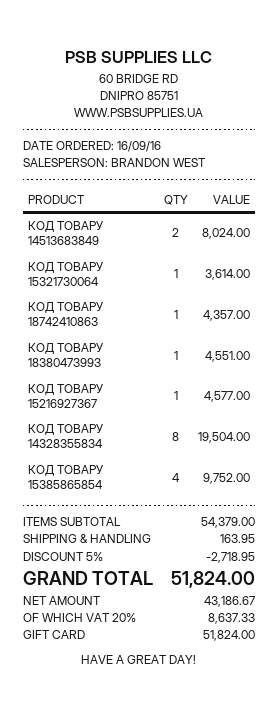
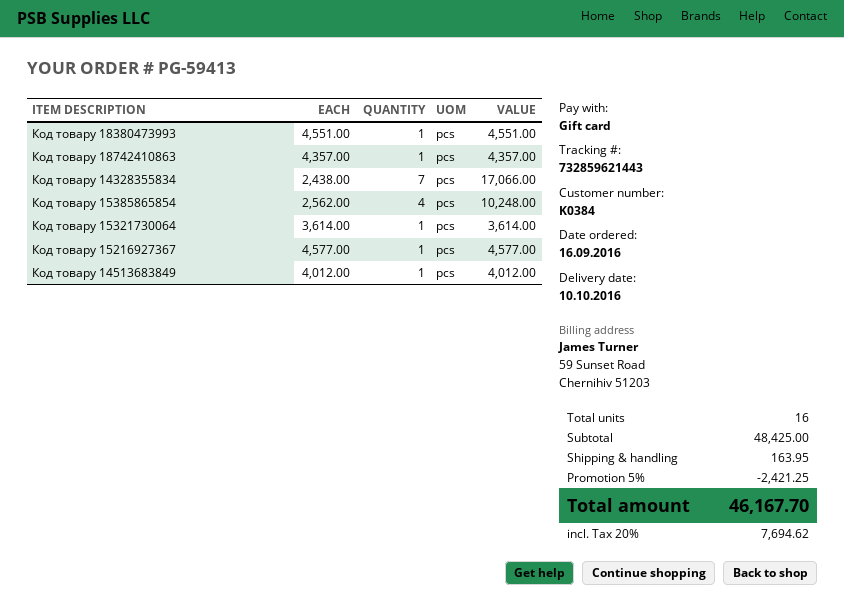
КОД ТОВАРУ 14513683849: 2 for 8024.00 -> 1 for 4012.00
КОД ТОВАРУ 14328355834: 8 for 19504.00 -> 7 for 17066.00
КОД ТОВАРУ 15385865854: 4 for 9752.00 -> 4 for 10248.00
subtotal: 54379.00 -> 48425.00
discount: 5% = 2718.95 -> 5% = 2421.25
tax: 20% = 8637.33 -> 20% = 7694.62
total: 51824.00 -> 46167.70

